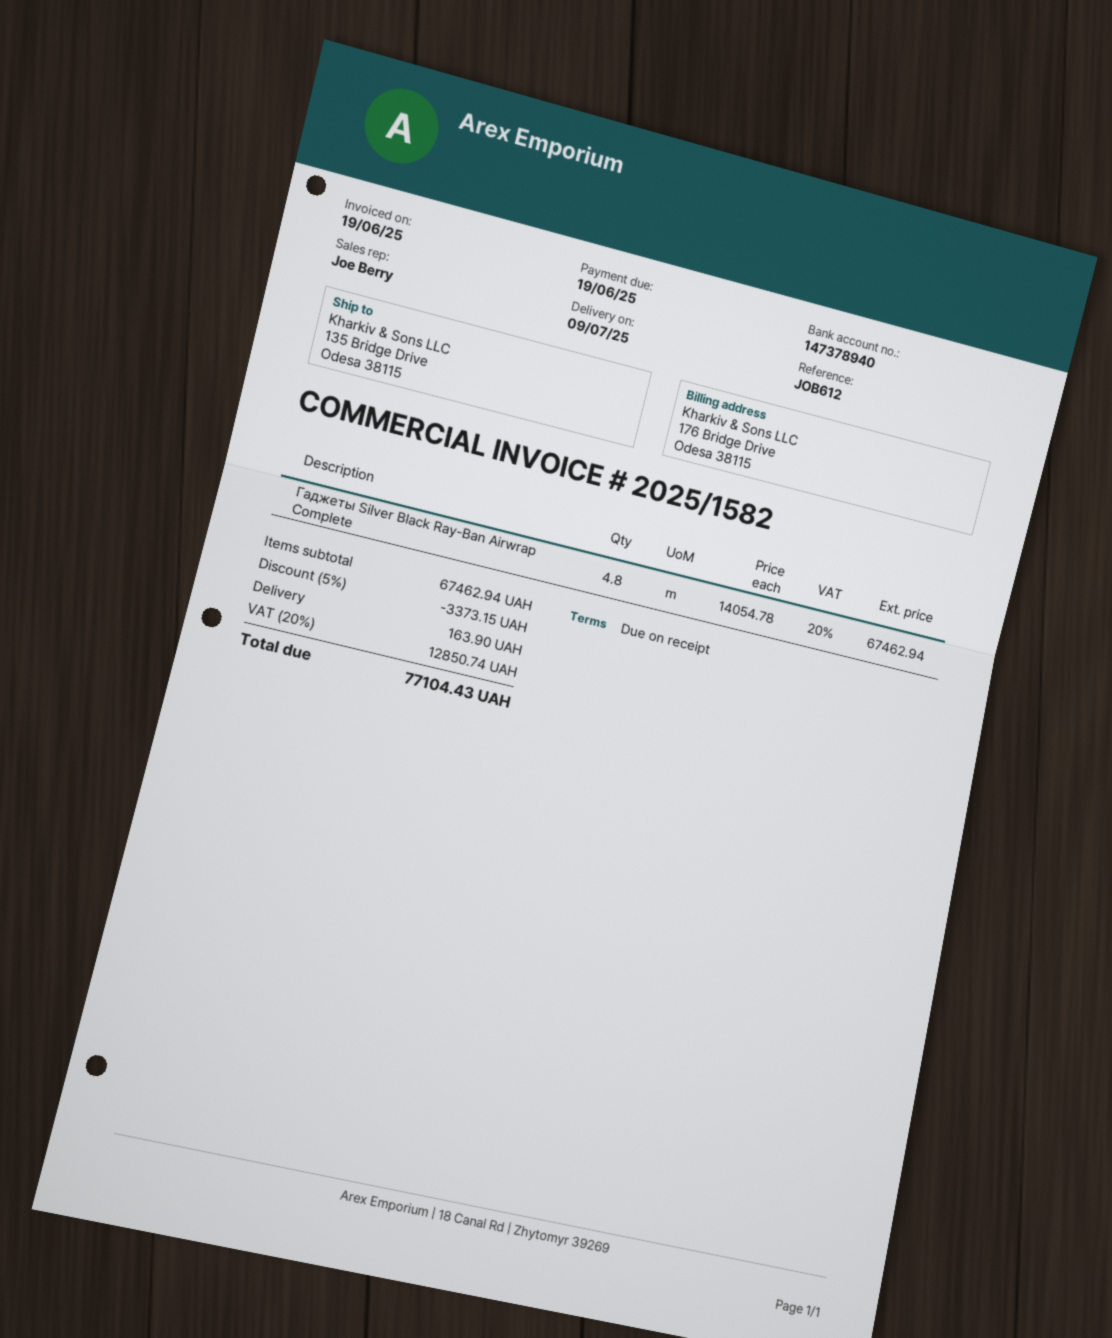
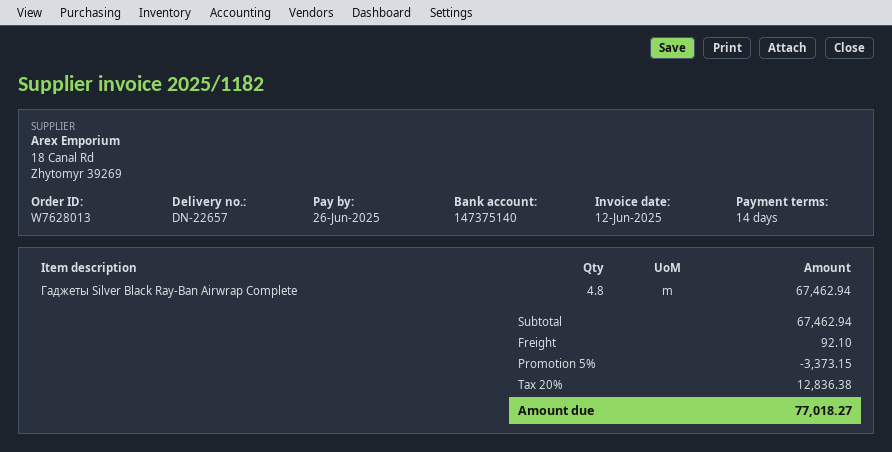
invoice number: 2025/1582 -> 2025/1182
invoice date: 2025-06-19 -> 2025-06-12
payment terms: on receipt -> 14 days
due date: 2025-06-19 -> 2025-06-26
bank account: 147378940 -> 147375140
shipping: 163.90 -> 92.10
tax: 20% = 12850.74 -> 20% = 12836.38
total: 77104.43 -> 77018.27

